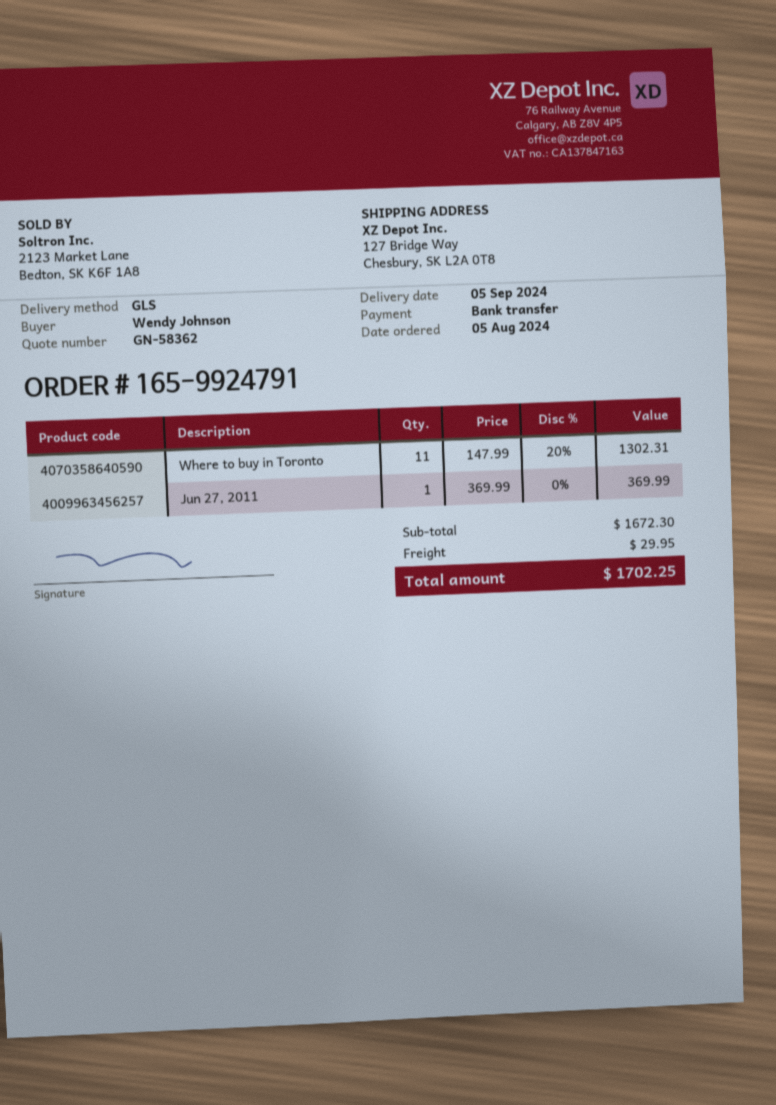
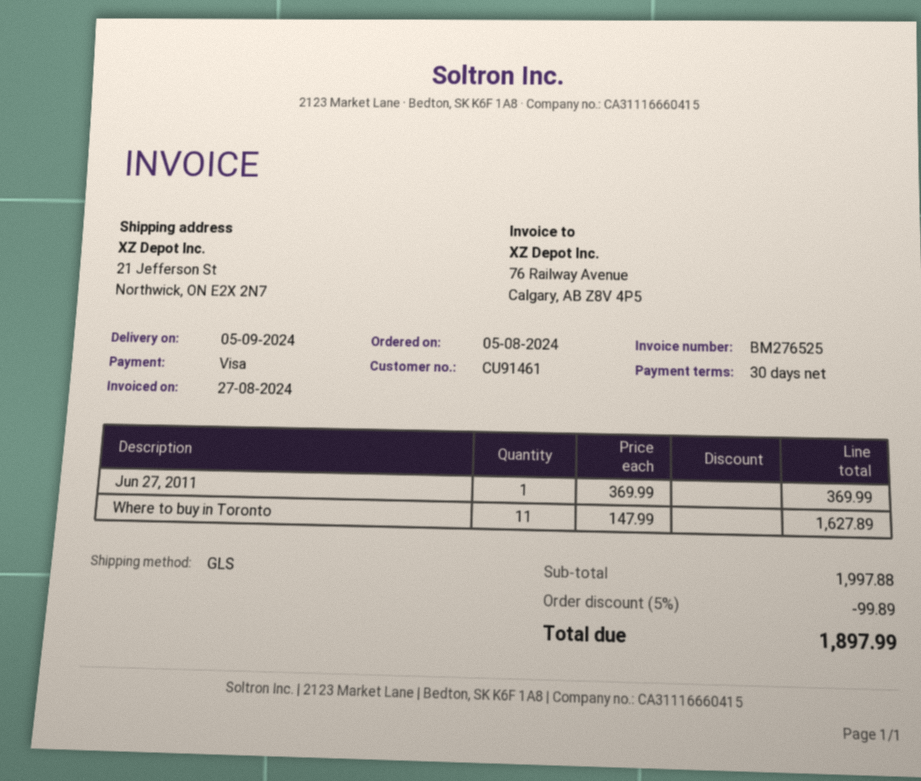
payment method: bank transfer -> Visa
ship to: 127 Bridge Way, Chesbury, SK L2A 0T8 -> 21 Jefferson St, Northwick, ON E2X 2N7
Where to buy in Toronto: 11 x 147.99 - 20% = 1302.31 -> 11 x 147.99 = 1627.89
subtotal: 1672.30 -> 1997.88
discount: none -> 5% = 99.89
shipping: 29.95 -> none
total: 1702.25 -> 1897.99

